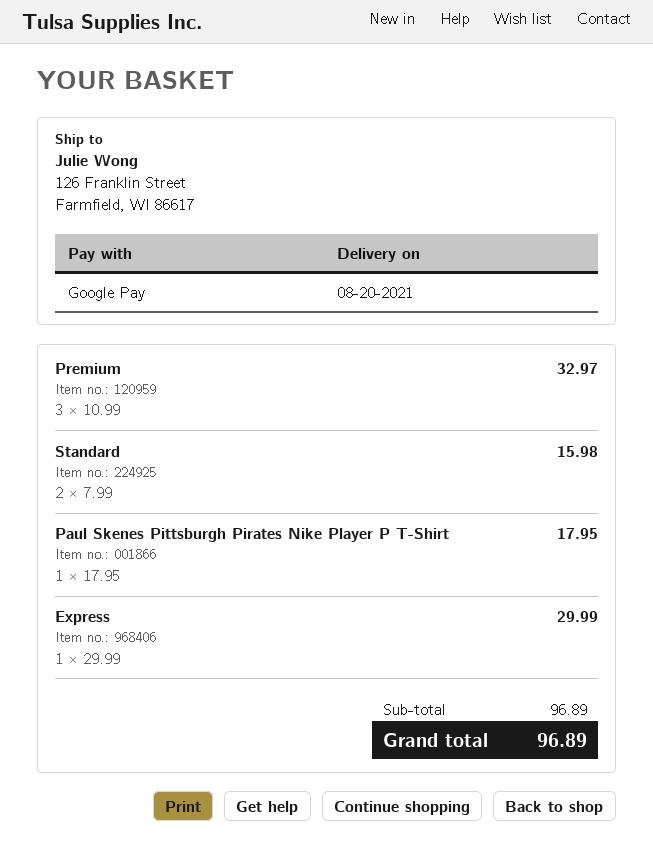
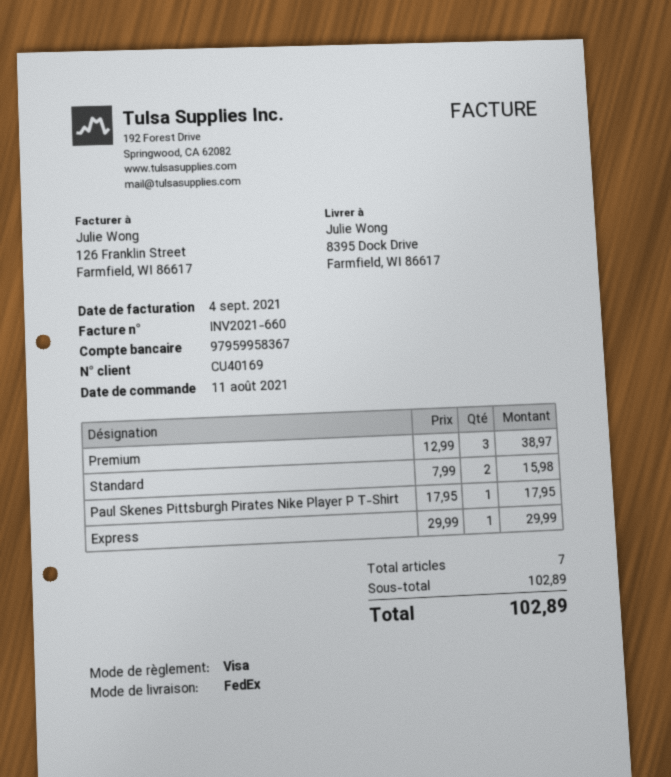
payment method: Google Pay -> Visa
ship to: 126 Franklin Street, Farmfield, WI 86617 -> 8395 Dock Drive, Farmfield, WI 86617
Premium: 3 x 10.99 = 32.97 -> 3 x 12.99 = 38.97
subtotal: 96.89 -> 102.89
total: 96.89 -> 102.89

